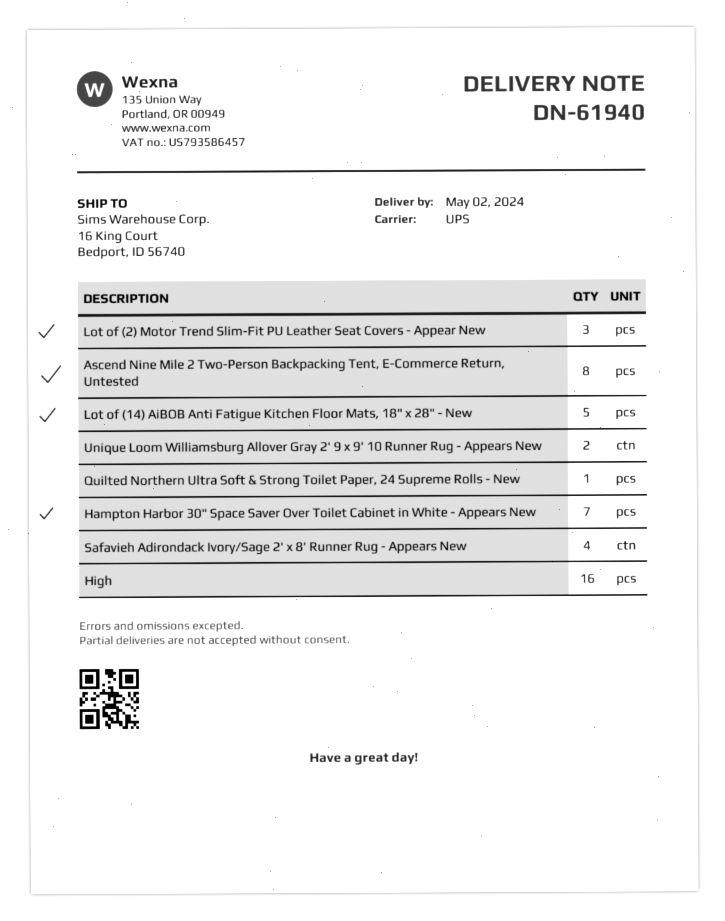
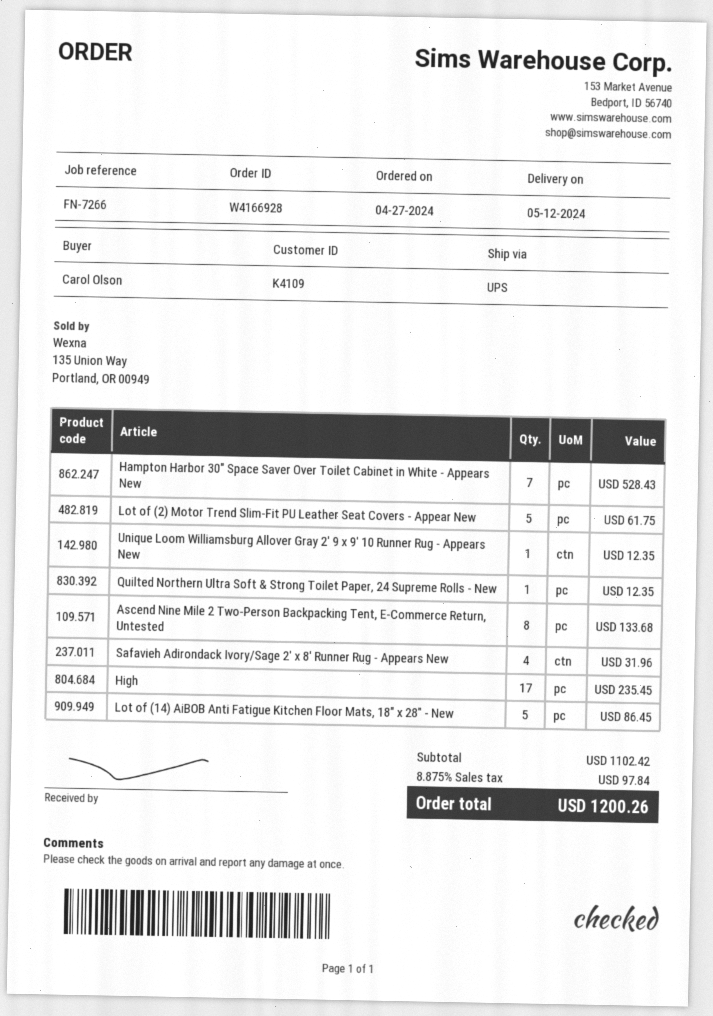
delivery date: 2024-05-02 -> 2024-05-12
Lot of (2) Motor Trend Slim-Fit PU Leather Seat Covers - Appear New: 3 -> 5
Unique Loom Williamsburg Allover Gray 2' 9 x 9' 10 Runner Rug - Appears New: 2 -> 1
High: 16 -> 17

